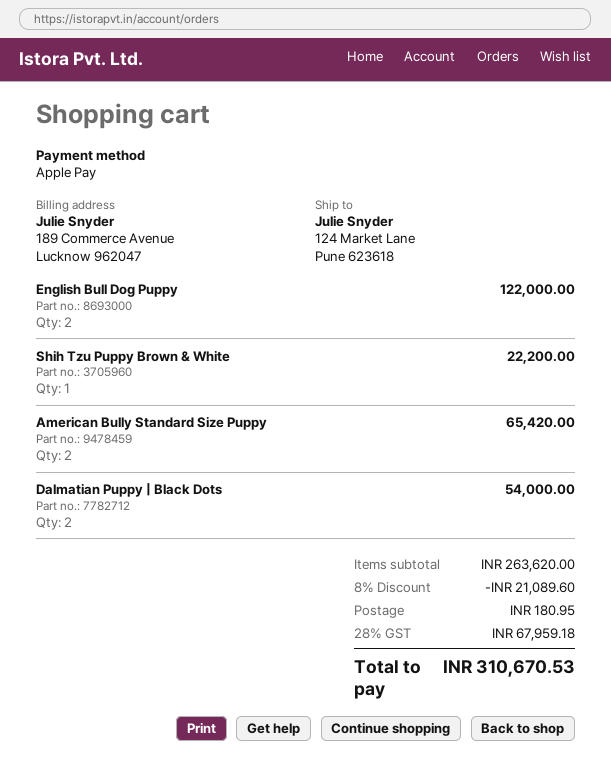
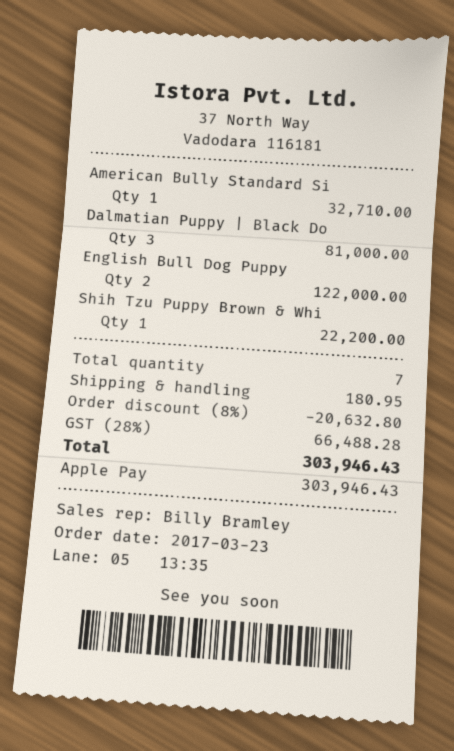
American Bully Standard Size Puppy: 2 for 65420.00 -> 1 for 32710.00
Dalmatian Puppy | Black Dots: 2 for 54000.00 -> 3 for 81000.00
discount: 8% = 21089.60 -> 8% = 20632.80
tax: 28% = 67959.18 -> 28% = 66488.28
total: 310670.53 -> 303946.43

